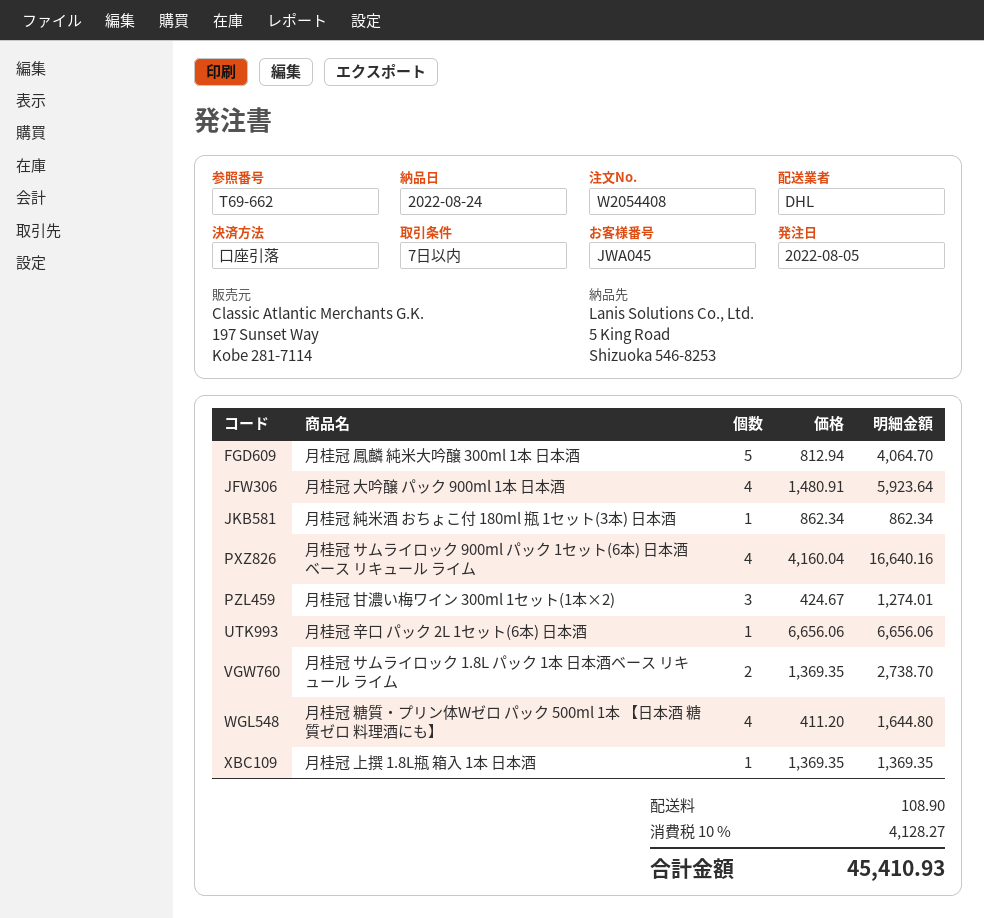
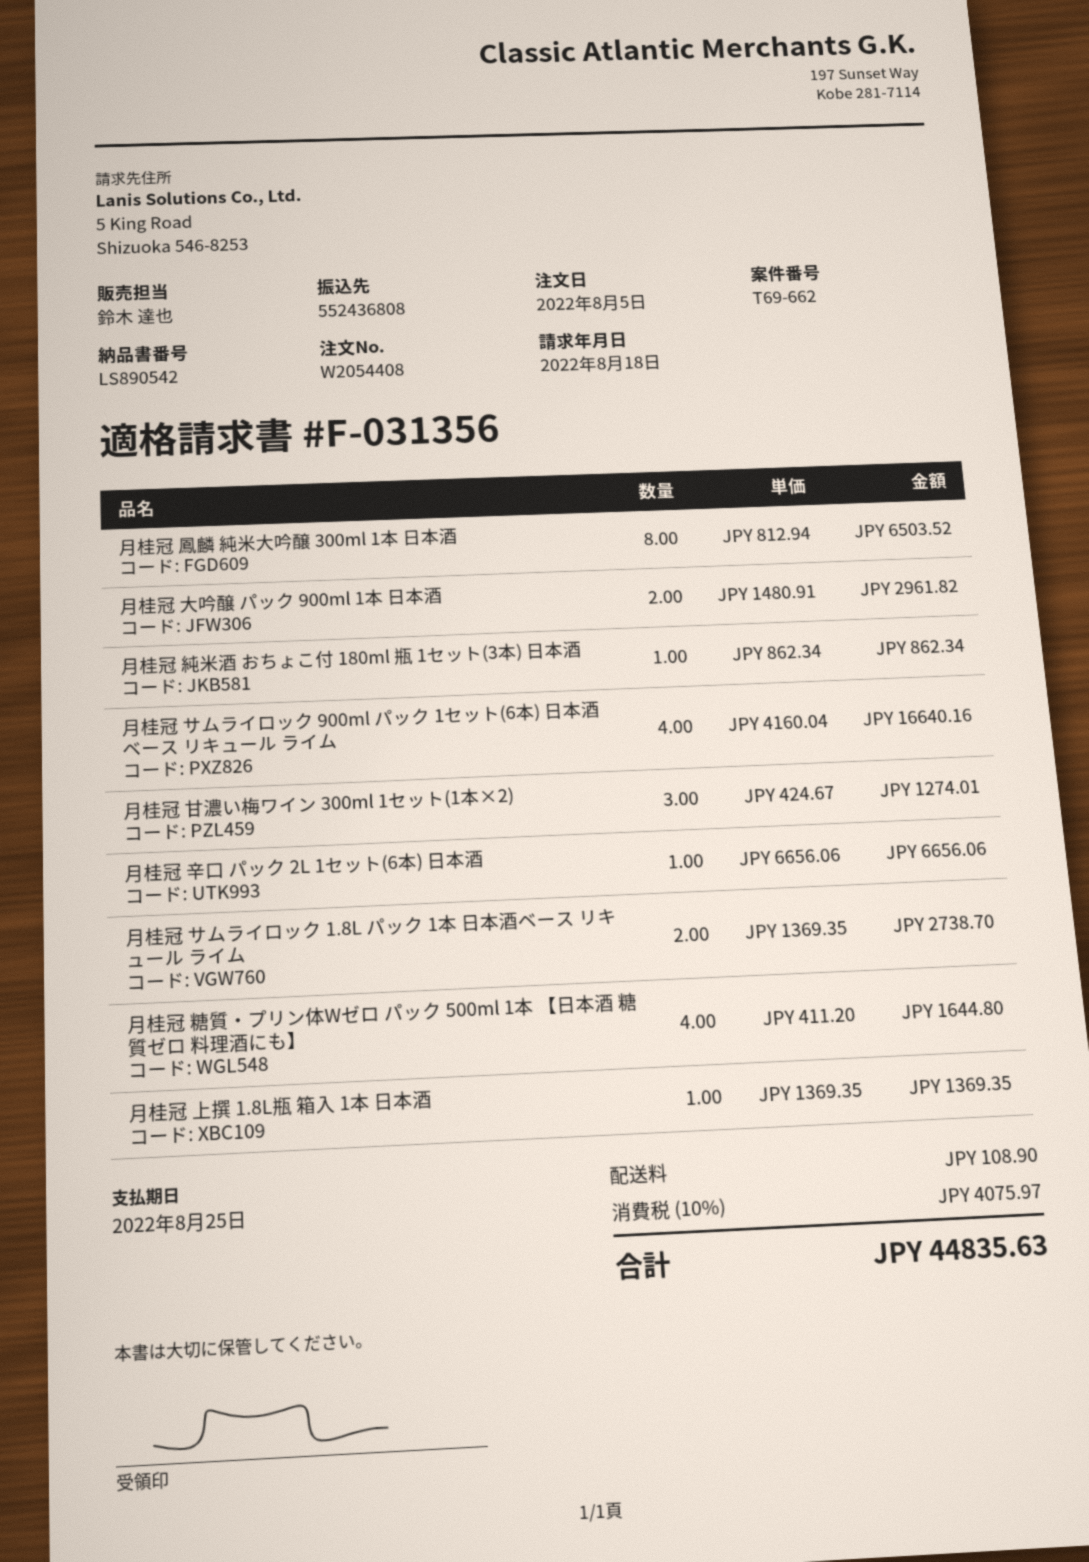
月桂冠 鳳麟 純米大吟醸 300ml 1本 日本酒: 5 x 812.94 = 4064.70 -> 8 x 812.94 = 6503.52
月桂冠 大吟醸 パック 900ml 1本 日本酒: 4 x 1480.91 = 5923.64 -> 2 x 1480.91 = 2961.82
tax: 10% = 4128.27 -> 10% = 4075.97
total: 45410.93 -> 44835.63

